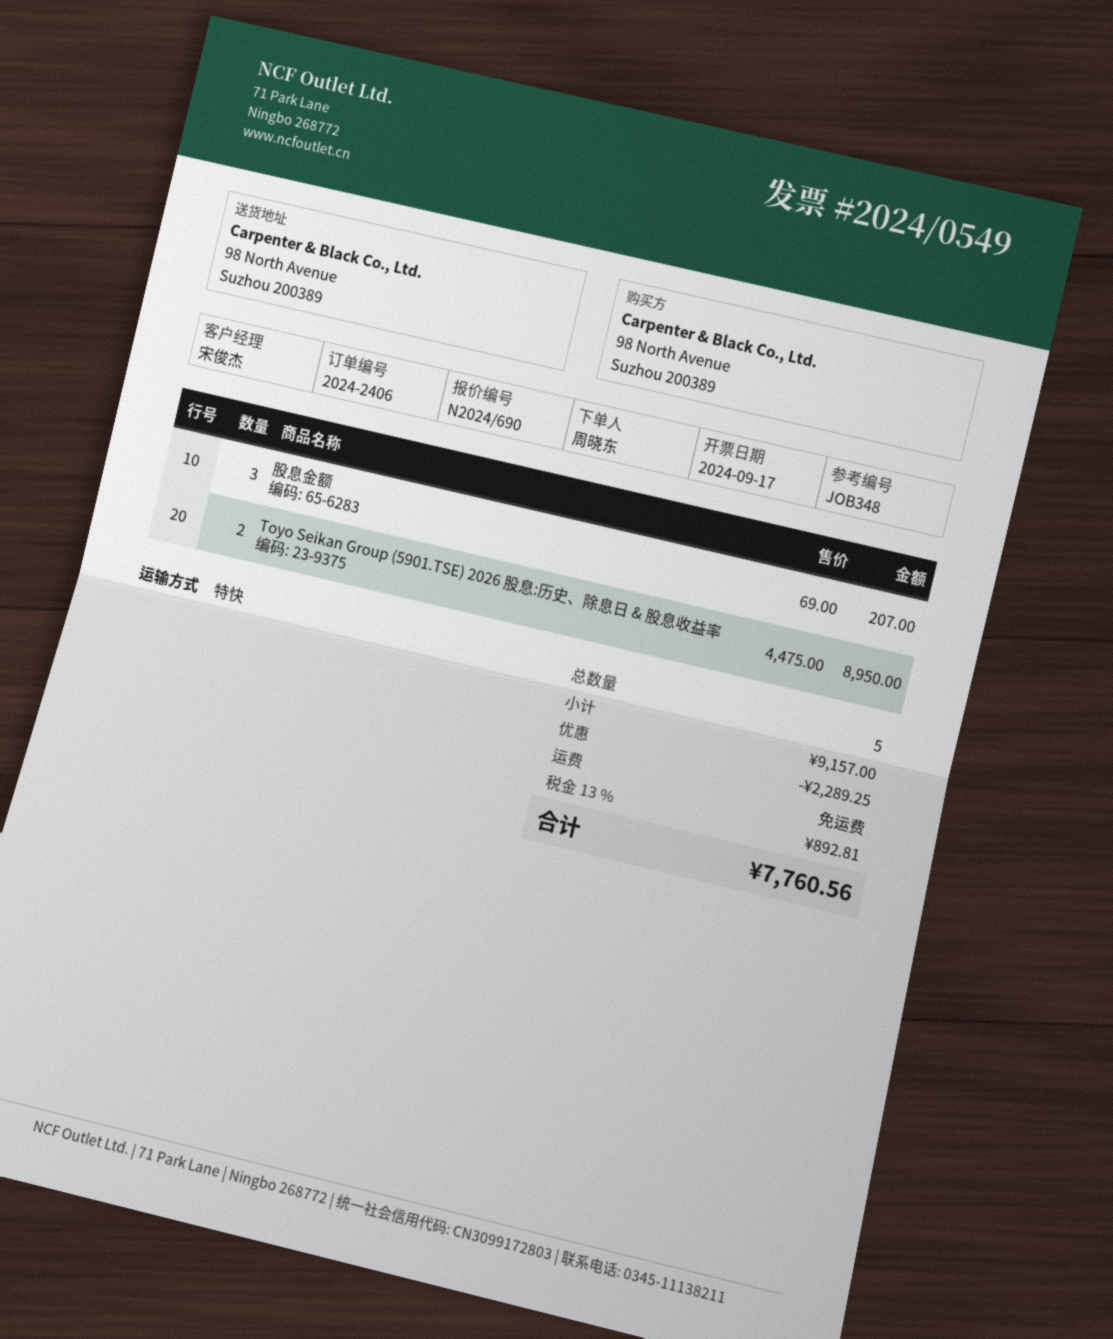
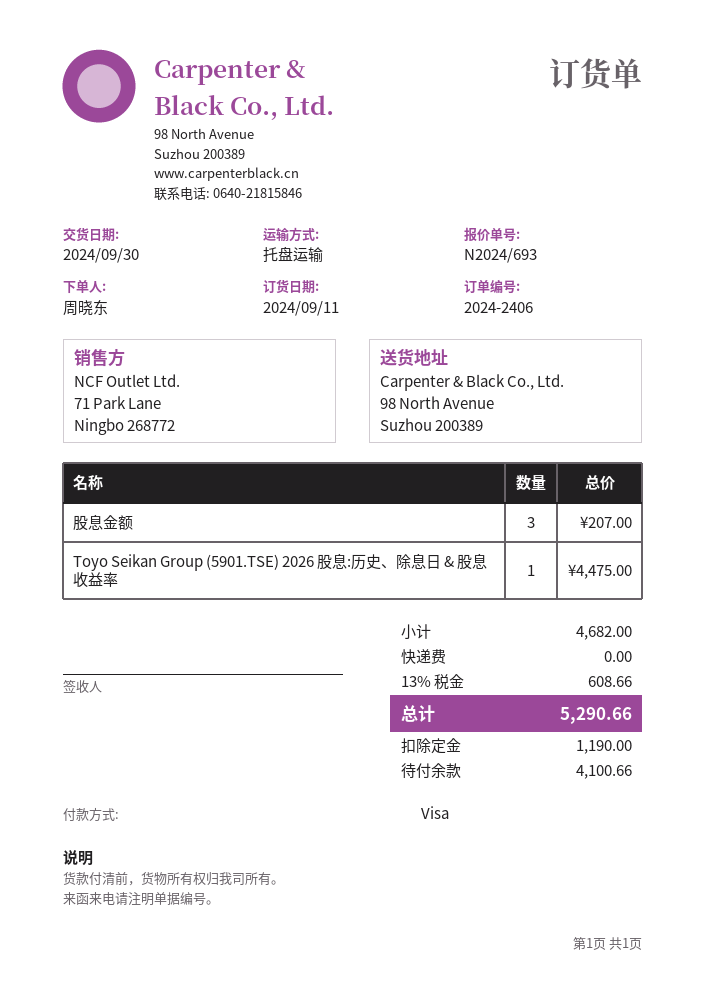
quote number: N2024/690 -> N2024/693
shipping method: express -> pallet freight
Toyo Seikan Group (5901.TSE) 2026 股息:历史、除息日 & 股息收益率: 2 for 8950.00 -> 1 for 4475.00
subtotal: 9157.00 -> 4682.00
discount: 2289.25 -> none
tax: 13% = 892.81 -> 13% = 608.66
total: 7760.56 -> 5290.66

